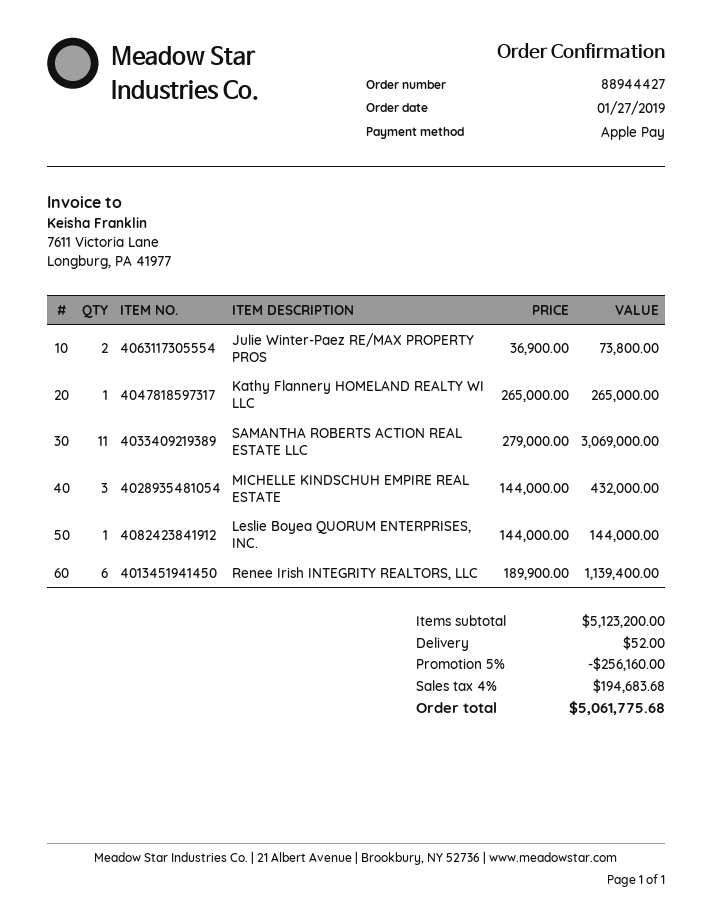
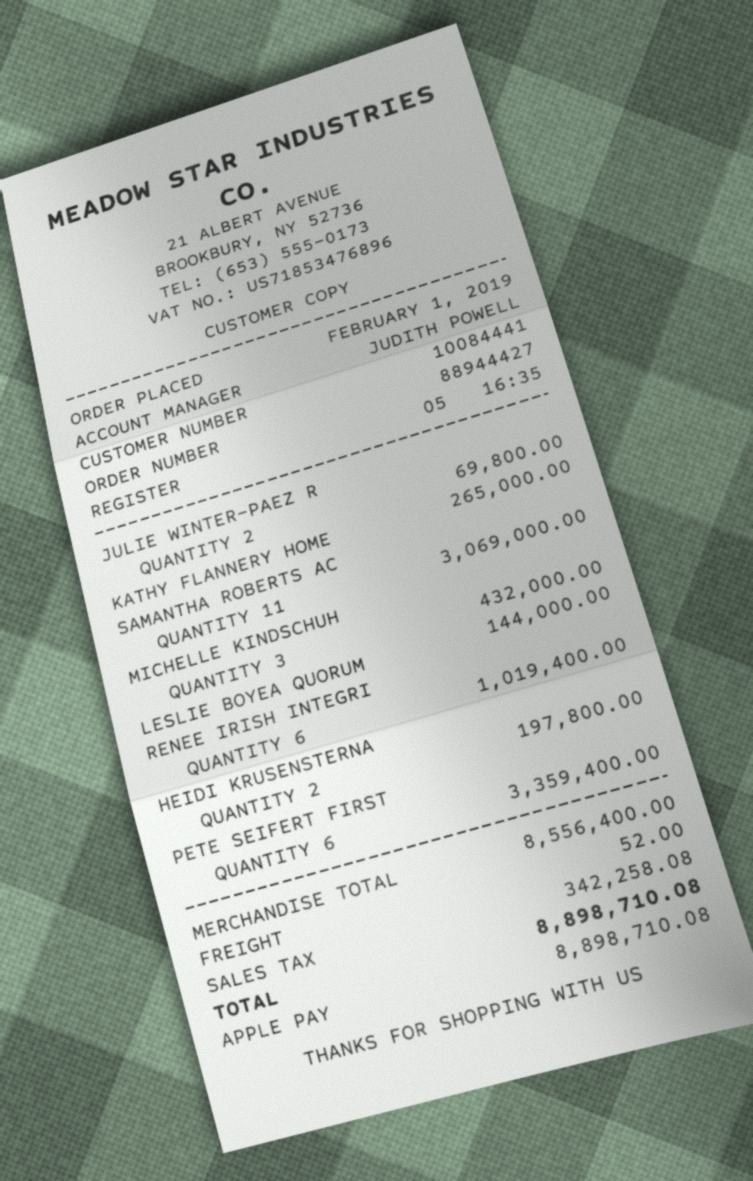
order date: 2019-01-27 -> 2019-02-01
Julie Winter-Paez RE/MAX PROPERTY PROS: 2 for 73800.00 -> 2 for 69800.00
Renee Irish INTEGRITY REALTORS, LLC: 6 for 1139400.00 -> 6 for 1019400.00
HEIDI KRUSENSTERNA: none -> 2 for 197800.00
PETE SEIFERT FIRST: none -> 6 for 3359400.00
subtotal: 5123200.00 -> 8556400.00
discount: 5% = 256160.00 -> none
tax: 194683.68 -> 342258.08
total: 5061775.68 -> 8898710.08

